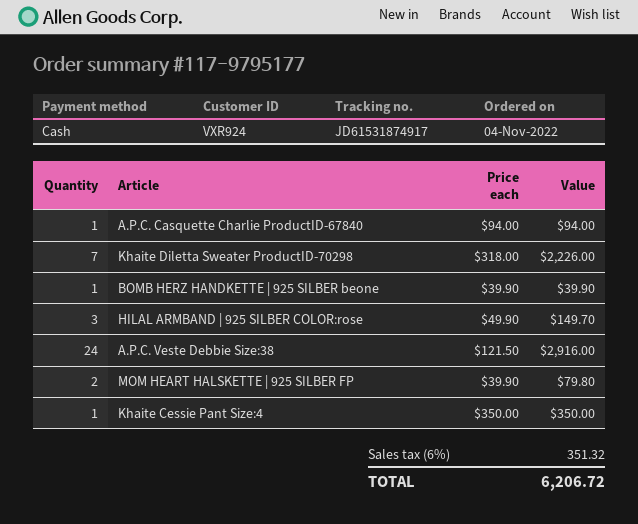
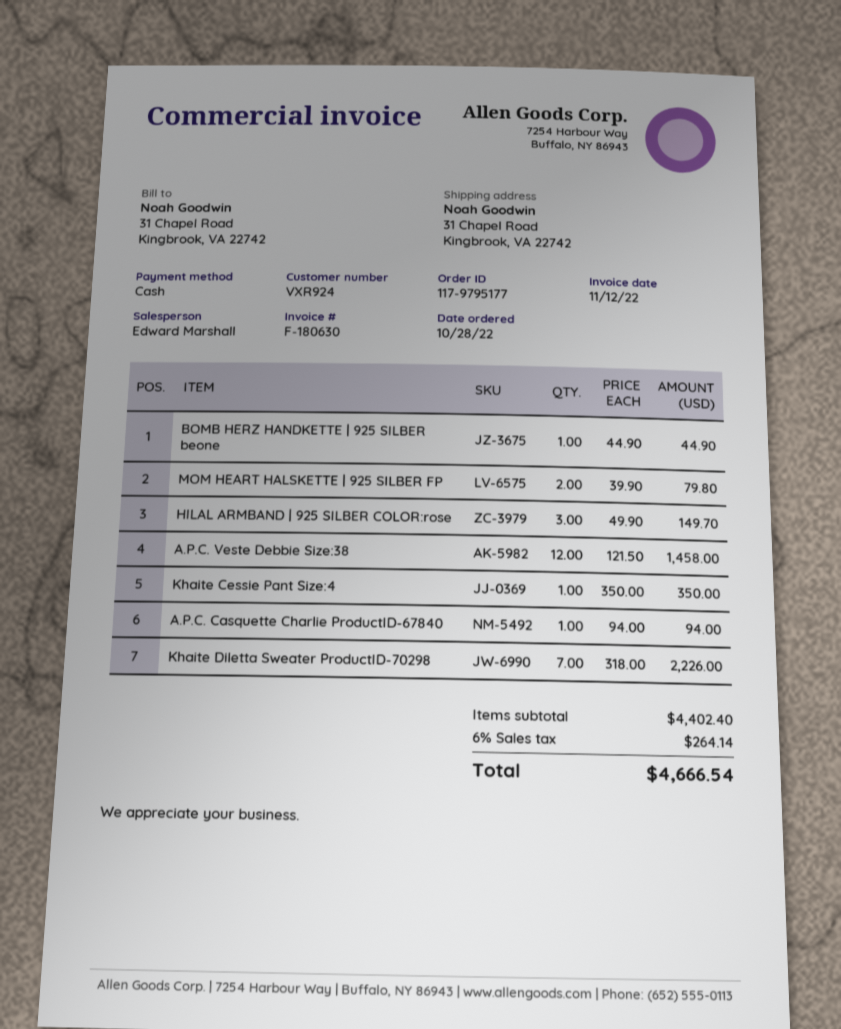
order date: 2022-11-04 -> 2022-10-28
BOMB HERZ HANDKETTE | 925 SILBER beone: 1 x 39.90 = 39.90 -> 1 x 44.90 = 44.90
A.P.C. Veste Debbie Size:38: 24 x 121.50 = 2916.00 -> 12 x 121.50 = 1458.00
tax: 6% = 351.32 -> 6% = 264.14
total: 6206.72 -> 4666.54

